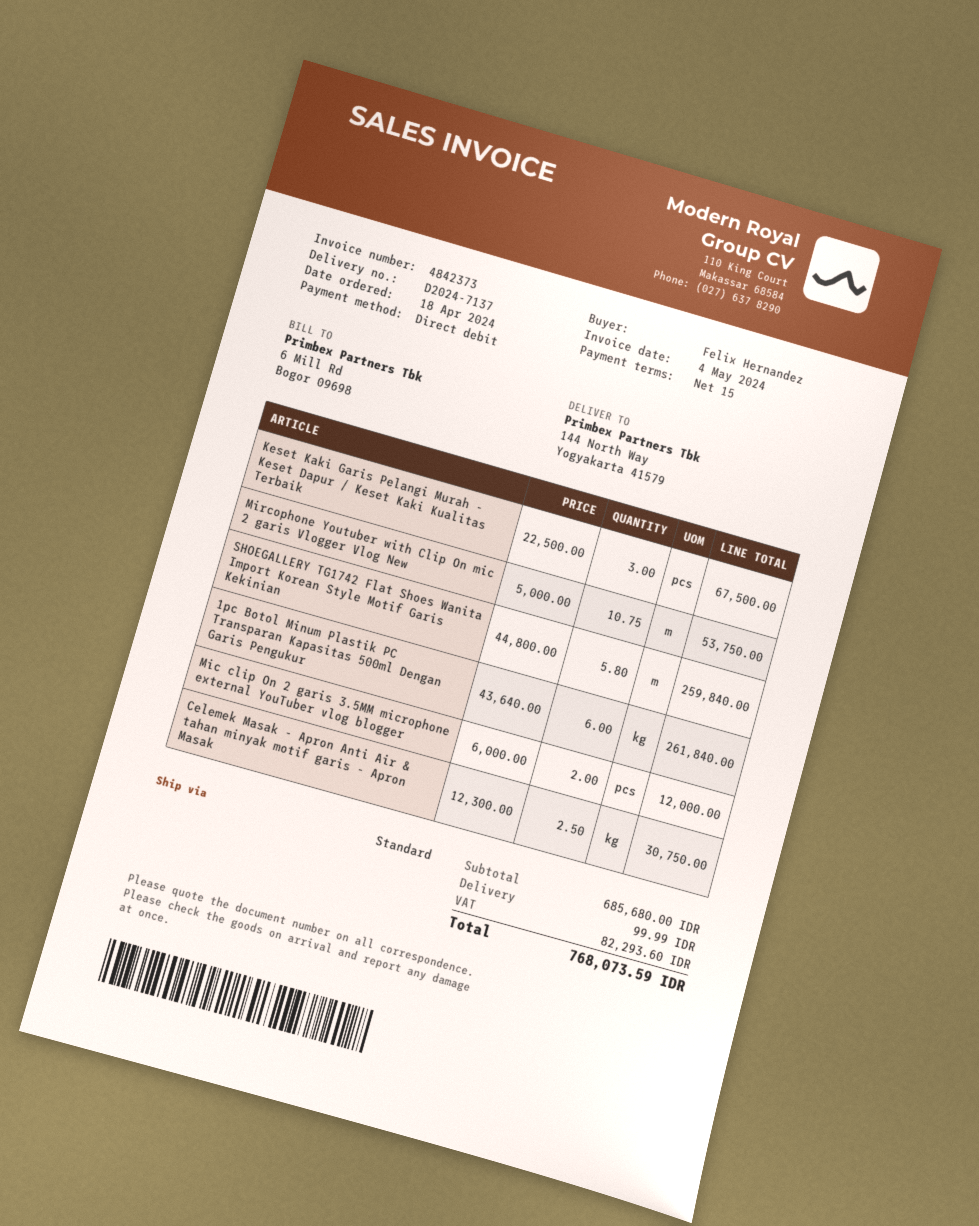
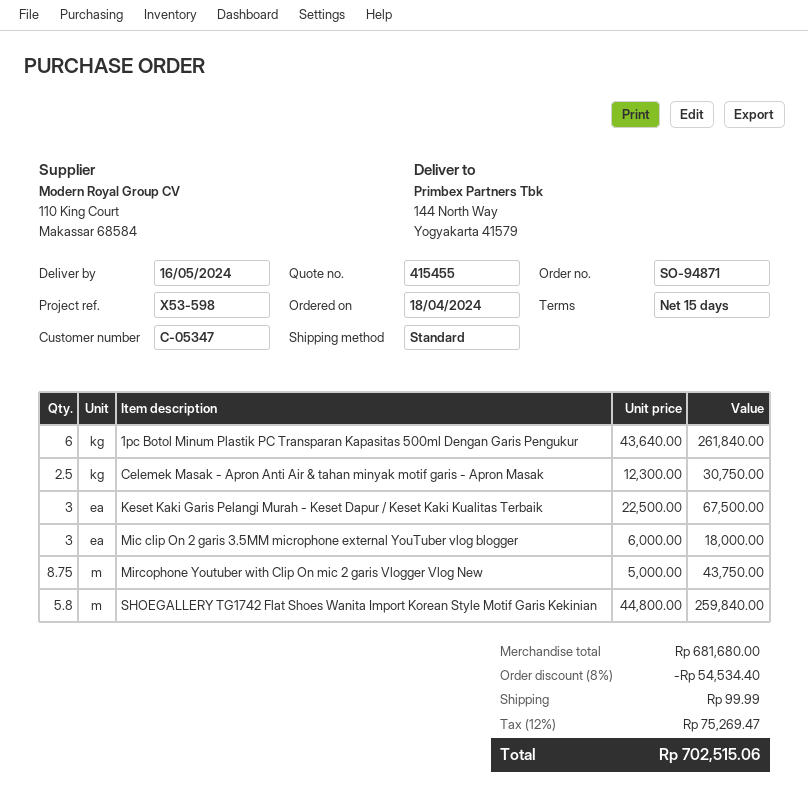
Mircophone Youtuber with Clip On mic 2 garis Vlogger Vlog New: 10.75 x 5000.00 = 53750.00 -> 8.75 x 5000.00 = 43750.00
Mic clip On 2 garis 3.5MM microphone external YouTuber vlog blogger: 2 x 6000.00 = 12000.00 -> 3 x 6000.00 = 18000.00
subtotal: 685680.00 -> 681680.00
discount: none -> 8% = 54534.40
tax: 82293.60 -> 75269.47
total: 768073.59 -> 702515.06

